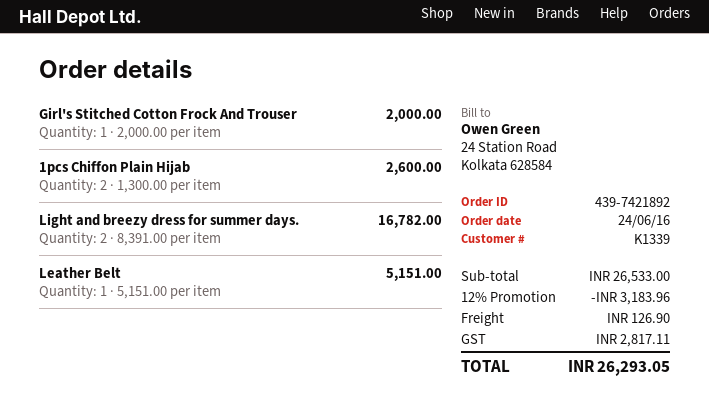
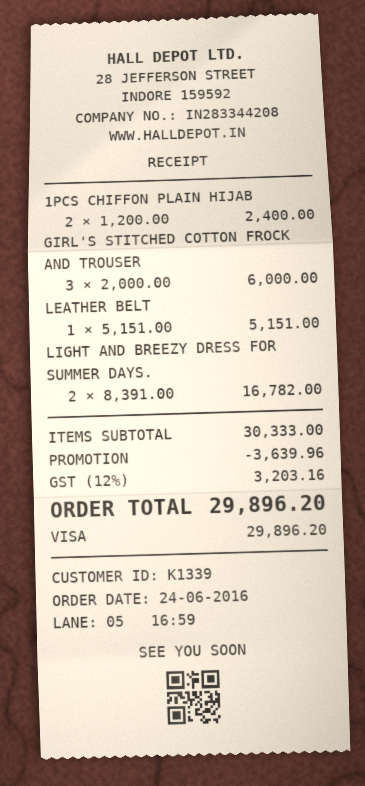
Girl's Stitched Cotton Frock And Trouser: 1 x 2000.00 = 2000.00 -> 3 x 2000.00 = 6000.00
1pcs Chiffon Plain Hijab: 2 x 1300.00 = 2600.00 -> 2 x 1200.00 = 2400.00
subtotal: 26533.00 -> 30333.00
discount: 3183.96 -> 3639.96
shipping: 126.90 -> none
tax: 2817.11 -> 3203.16
total: 26293.05 -> 29896.20

